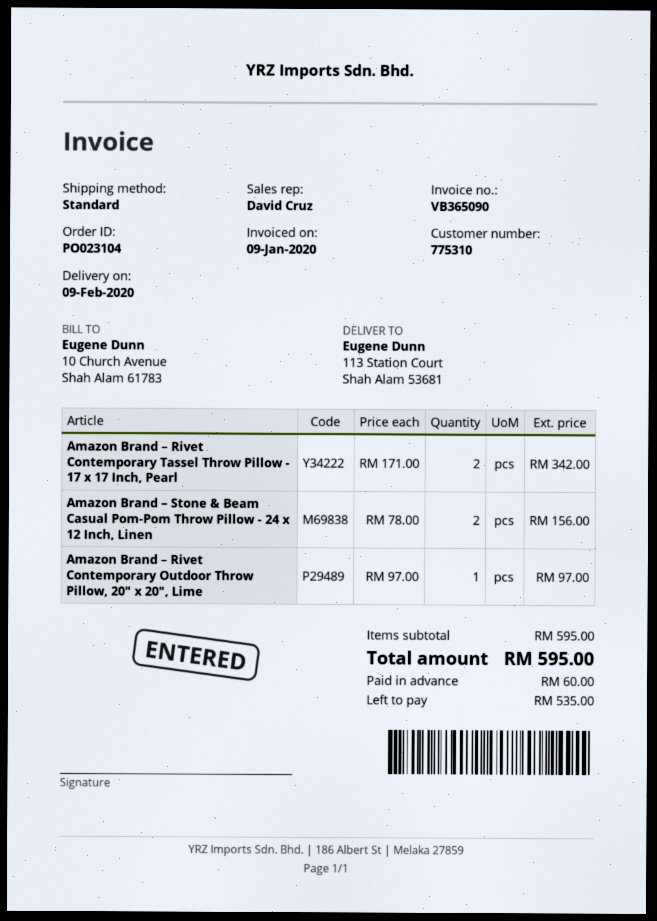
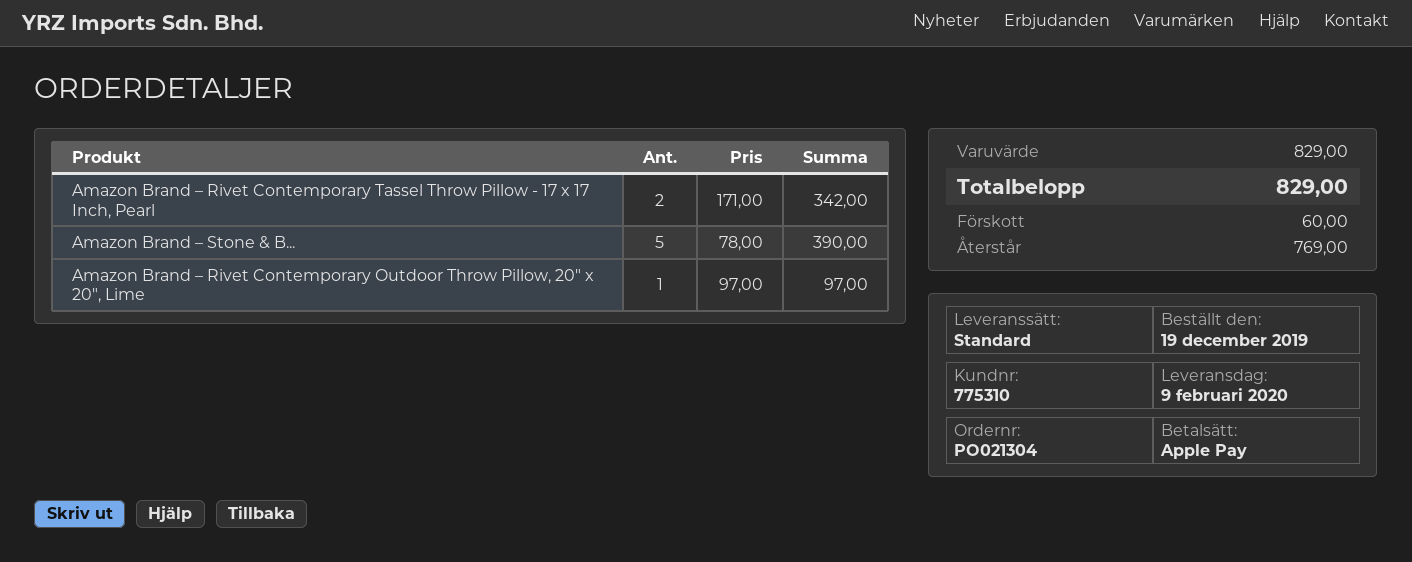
order number: PO023104 -> PO021304
Amazon Brand – Stone & Beam Casual Pom-Pom Throw Pillow - 24 x 12 Inch, Linen: 2 x 78.00 = 156.00 -> 5 x 78.00 = 390.00
subtotal: 595.00 -> 829.00
total: 595.00 -> 829.00
balance: 535.00 -> 769.00

